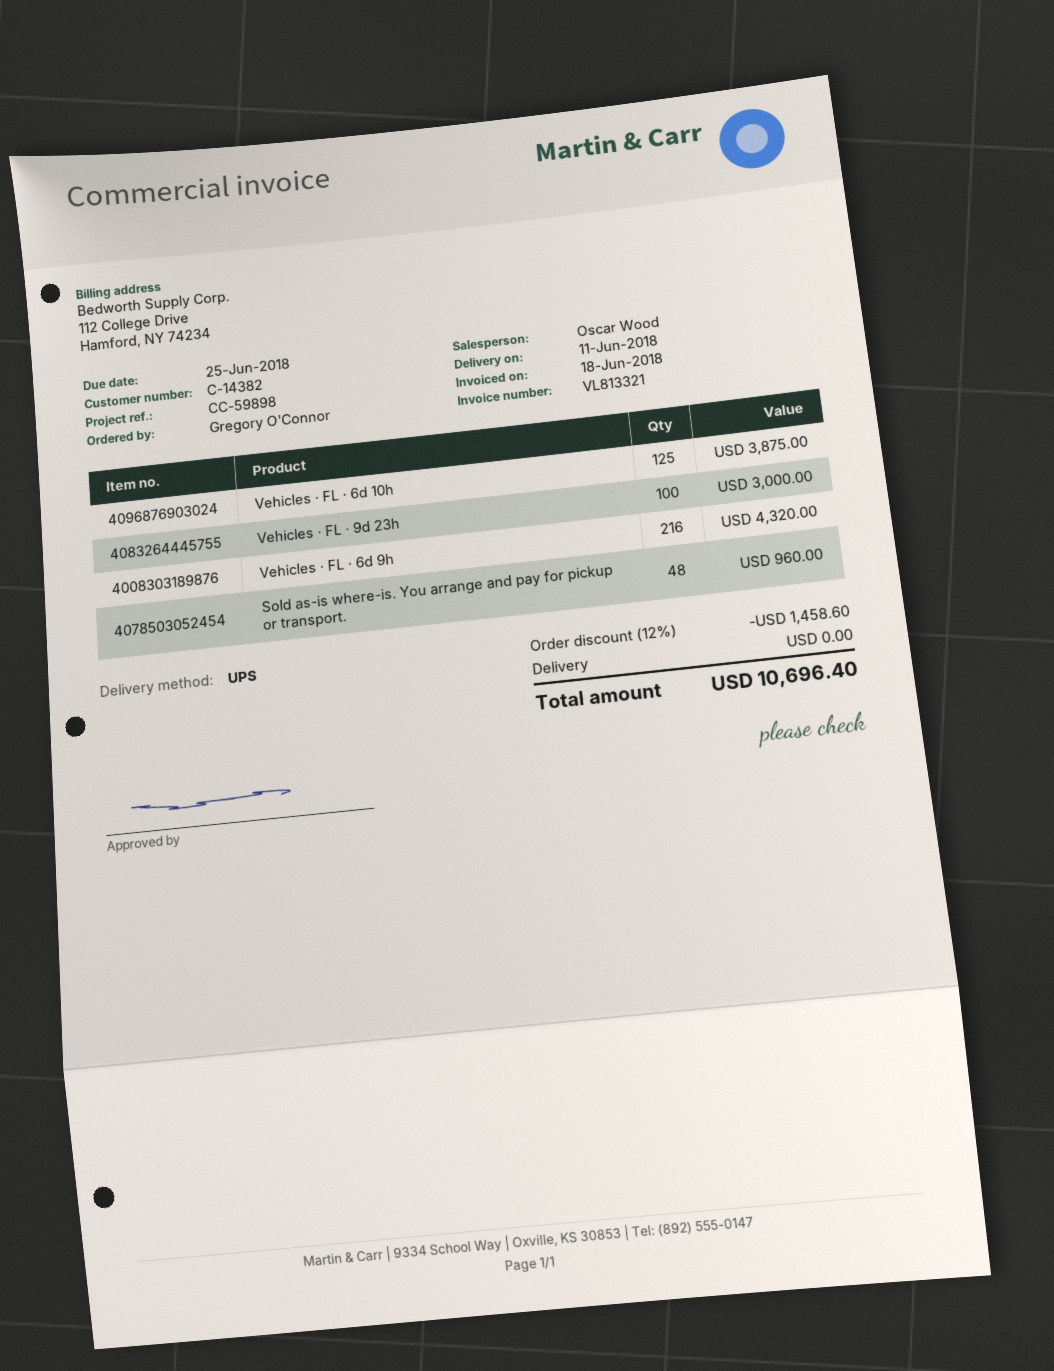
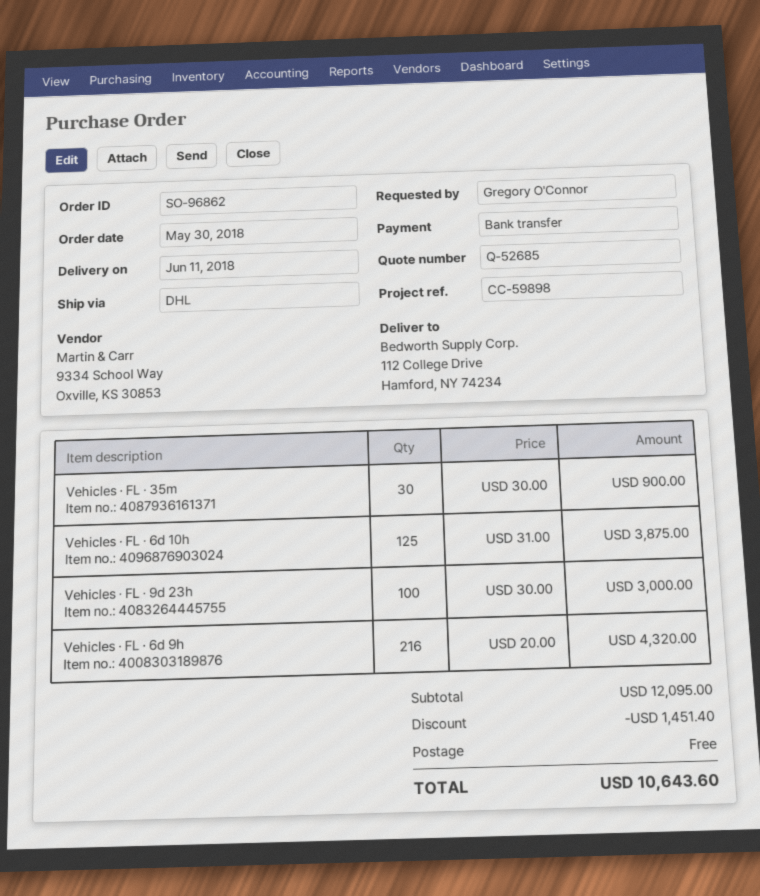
shipping method: UPS -> DHL
Sold as-is where-is. You arrange and pay for pickup or transport.: 48 for 960.00 -> none
Vehicles · FL · 35m: none -> 30 for 900.00
discount: 1458.60 -> 1451.40
total: 10696.40 -> 10643.60

